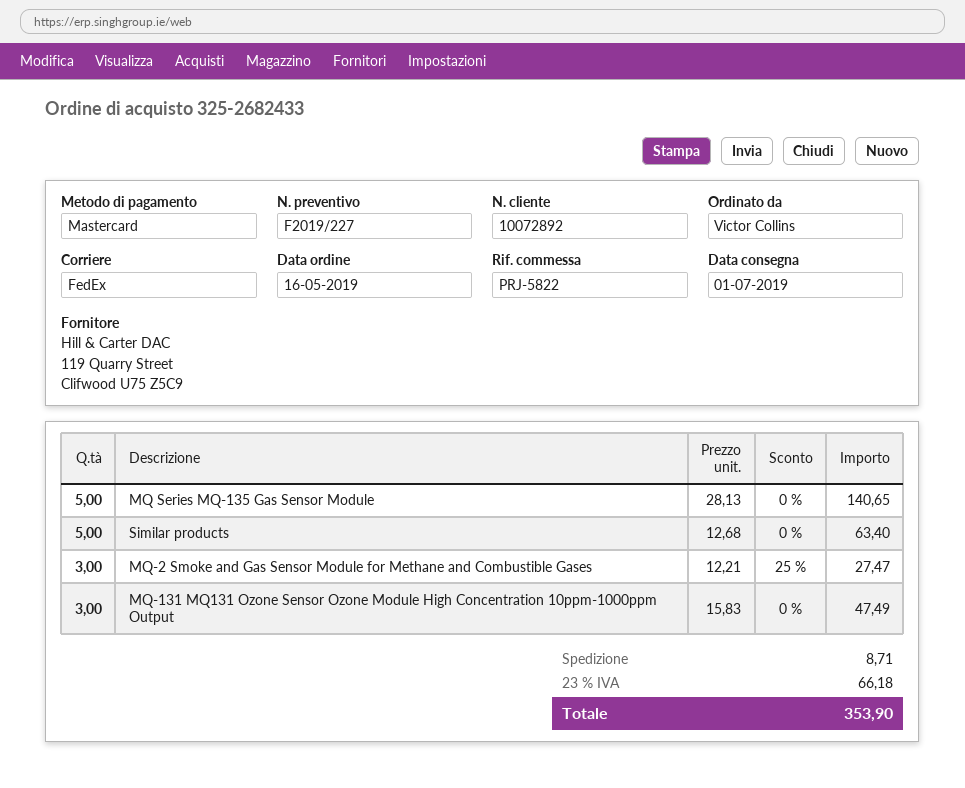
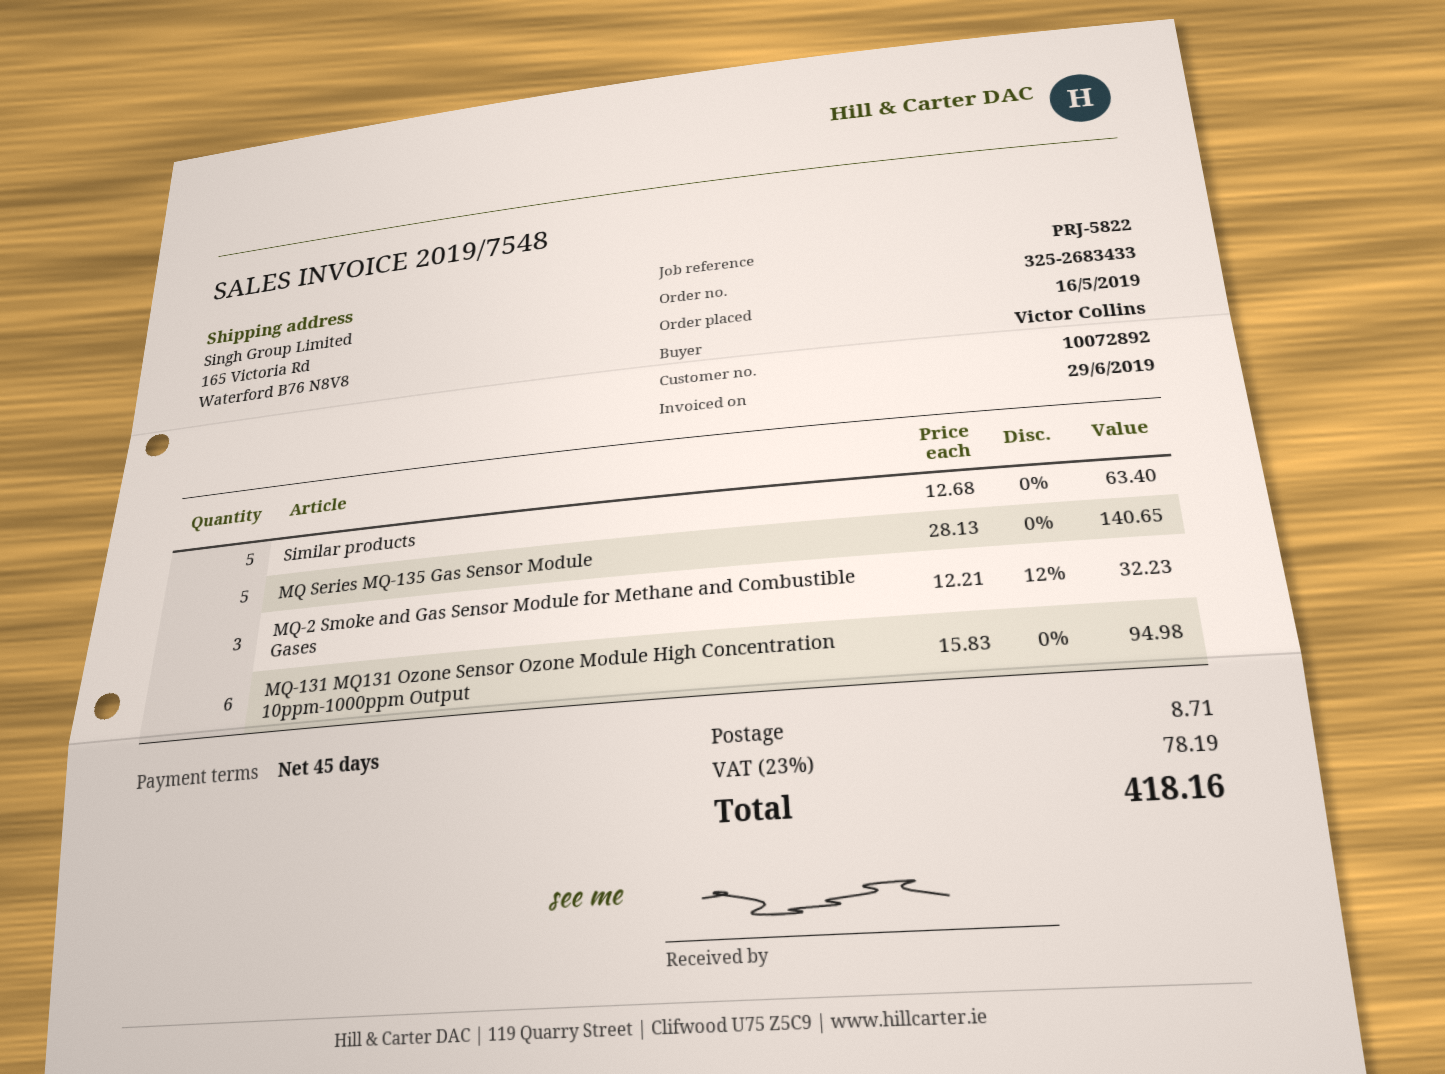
order number: 325-2682433 -> 325-2683433
MQ-2 Smoke and Gas Sensor Module for Methane and Combustible Gases: 3 x 12.21 - 25% = 27.47 -> 3 x 12.21 - 12% = 32.23
MQ-131 MQ131 Ozone Sensor Ozone Module High Concentration 10ppm-1000ppm Output: 3 x 15.83 = 47.49 -> 6 x 15.83 = 94.98
tax: 23% = 66.18 -> 23% = 78.19
total: 353.90 -> 418.16

